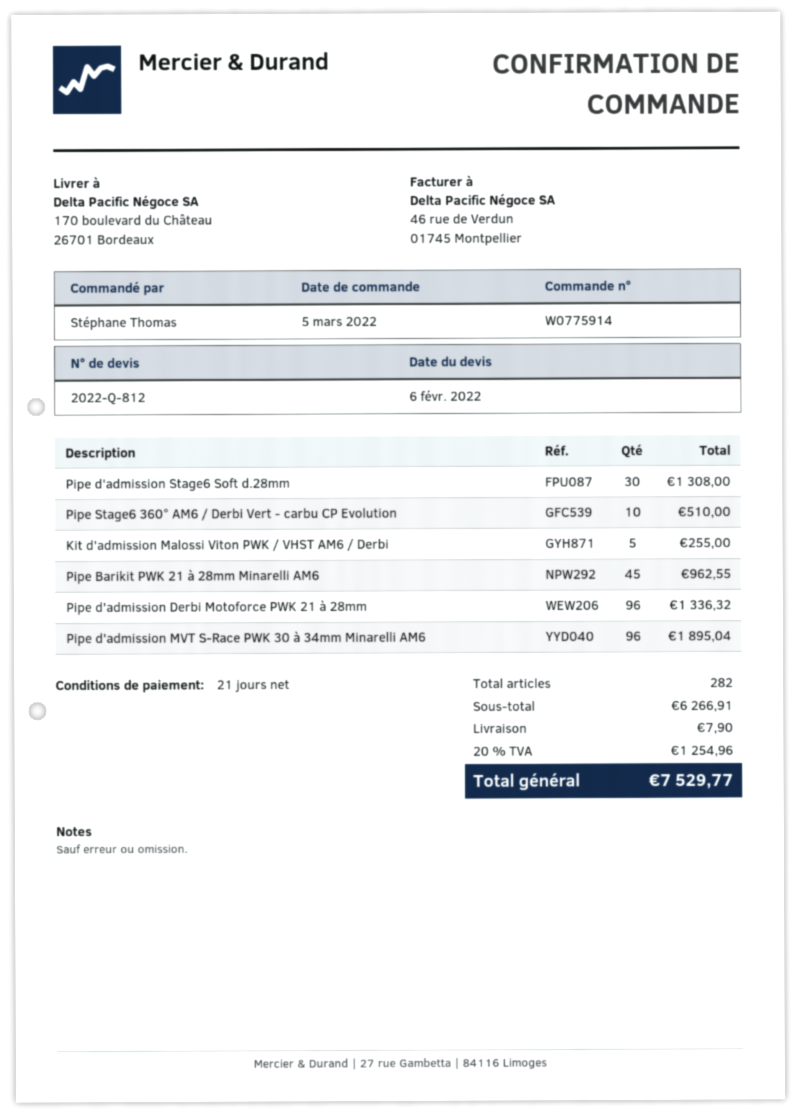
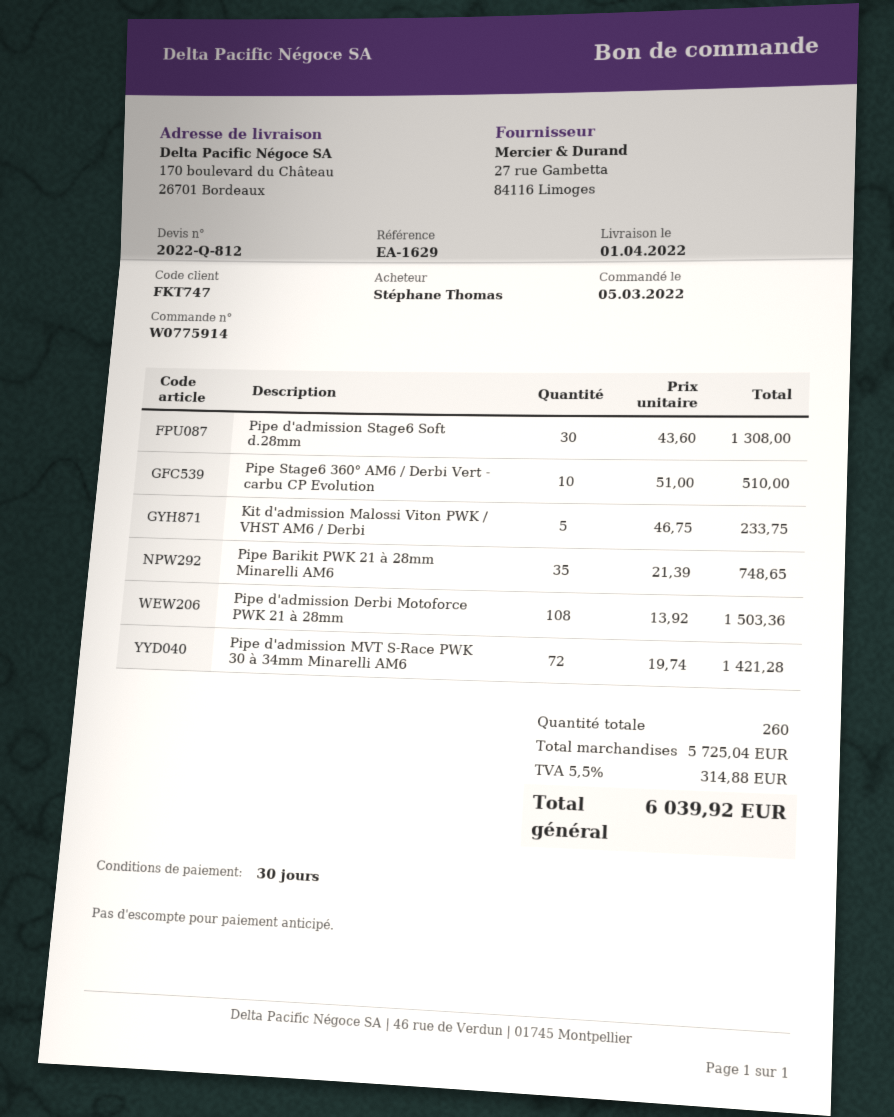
payment terms: 21 days -> 30 days
Kit d'admission Malossi Viton PWK / VHST AM6 / Derbi: 5 for 255.00 -> 5 for 233.75
Pipe Barikit PWK 21 à 28mm Minarelli AM6: 45 for 962.55 -> 35 for 748.65
Pipe d'admission Derbi Motoforce PWK 21 à 28mm: 96 for 1336.32 -> 108 for 1503.36
Pipe d'admission MVT S-Race PWK 30 à 34mm Minarelli AM6: 96 for 1895.04 -> 72 for 1421.28
total quantity: 282 -> 260
subtotal: 6266.91 -> 5725.04
shipping: 7.90 -> none
tax: 20% = 1254.96 -> 5.5% = 314.88
total: 7529.77 -> 6039.92

